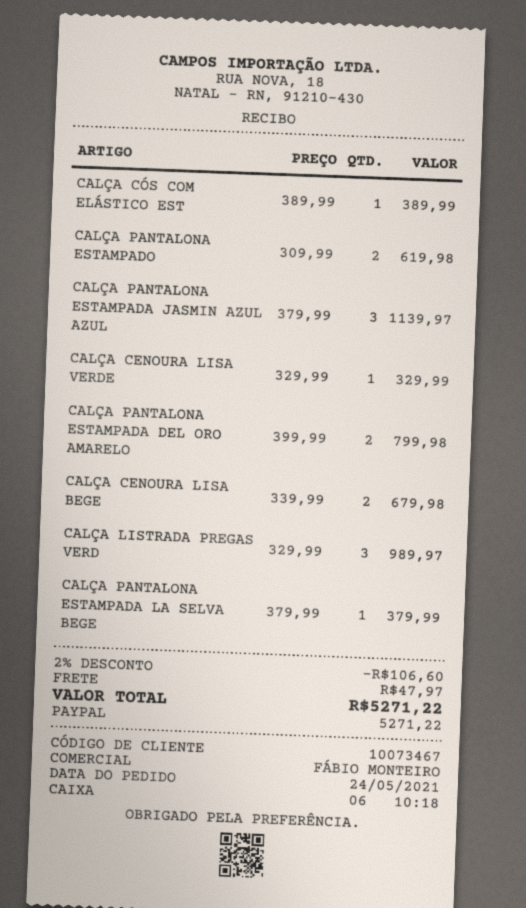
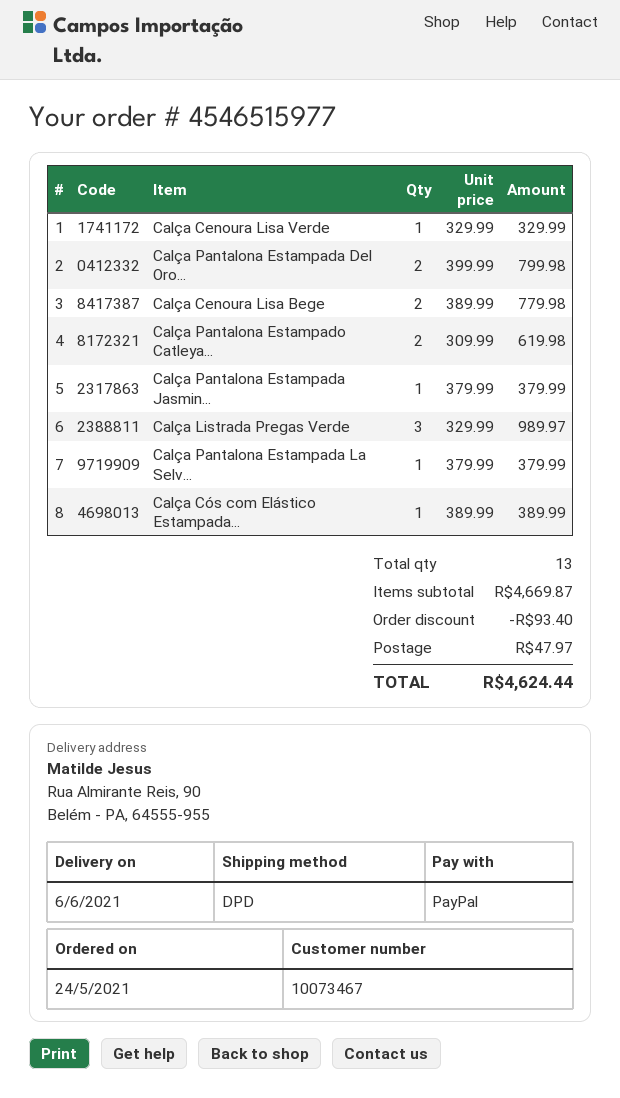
CALÇA PANTALONA ESTAMPADA JASMIN AZUL AZUL: 3 x 379.99 = 1139.97 -> 1 x 379.99 = 379.99
CALÇA CENOURA LISA BEGE: 2 x 339.99 = 679.98 -> 2 x 389.99 = 779.98
discount: 106.60 -> 93.40
total: 5271.22 -> 4624.44

